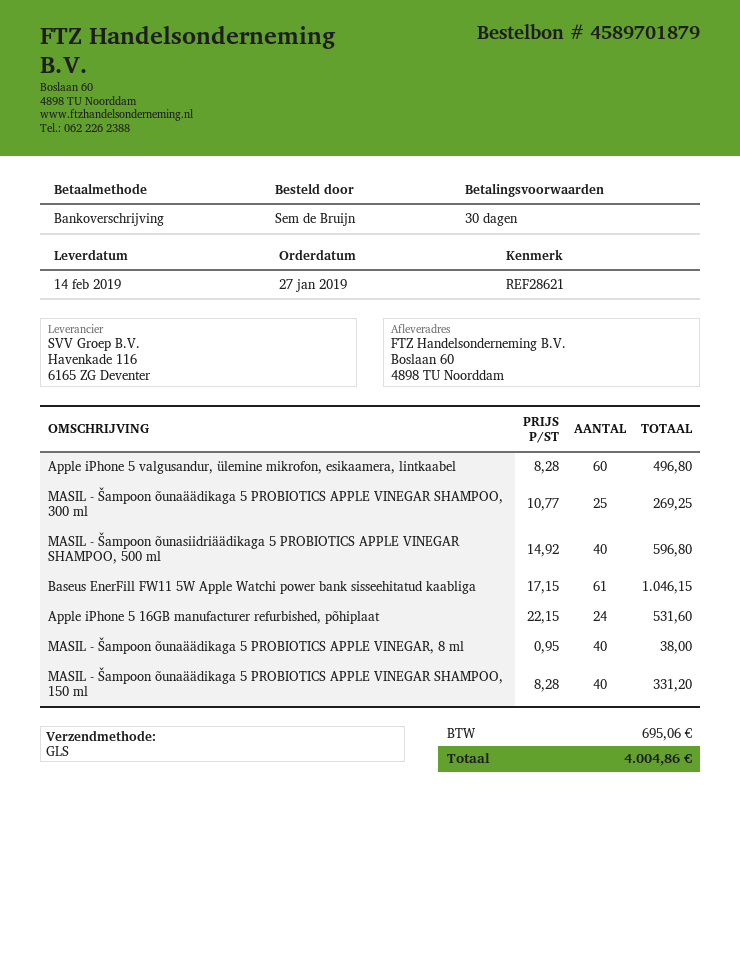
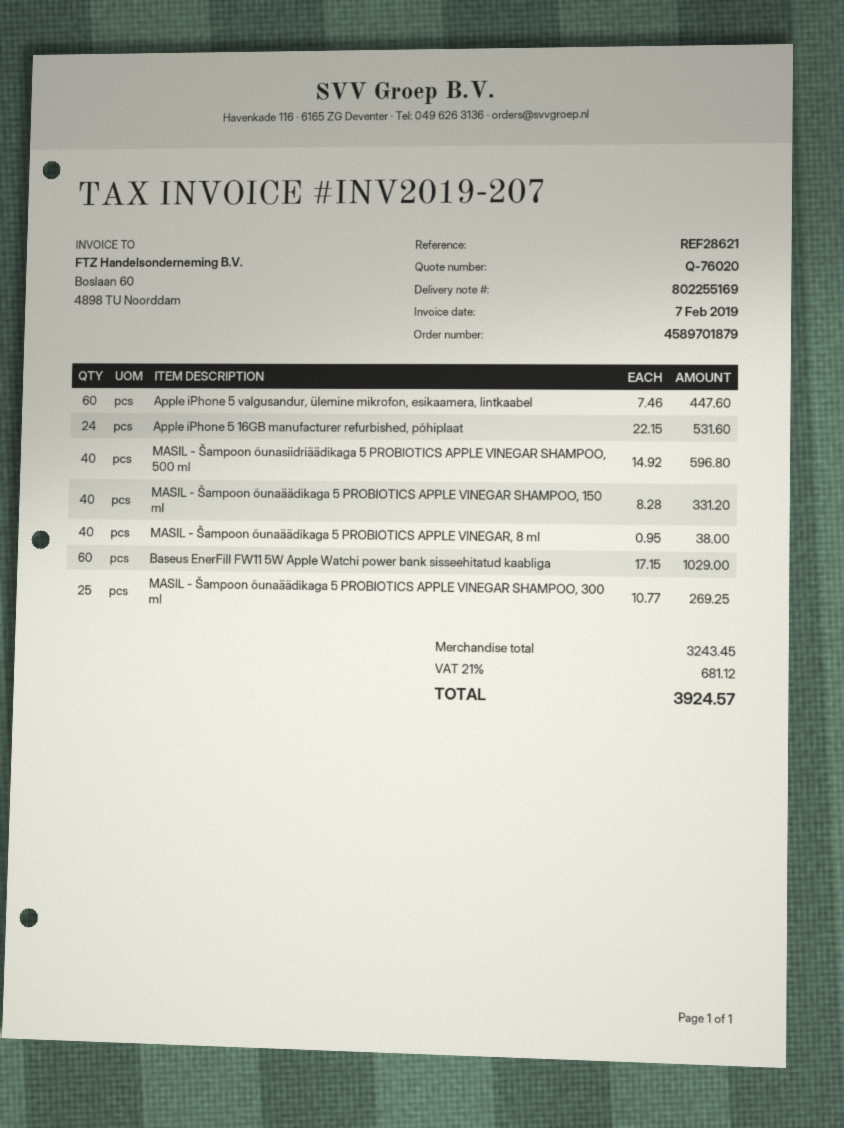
Apple iPhone 5 valgusandur, ülemine mikrofon, esikaamera, lintkaabel: 60 x 8.28 = 496.80 -> 60 x 7.46 = 447.60
Baseus EnerFill FW11 5W Apple Watchi power bank sisseehitatud kaabliga: 61 x 17.15 = 1046.15 -> 60 x 17.15 = 1029.00
tax: 695.06 -> 681.12
total: 4004.86 -> 3924.57

